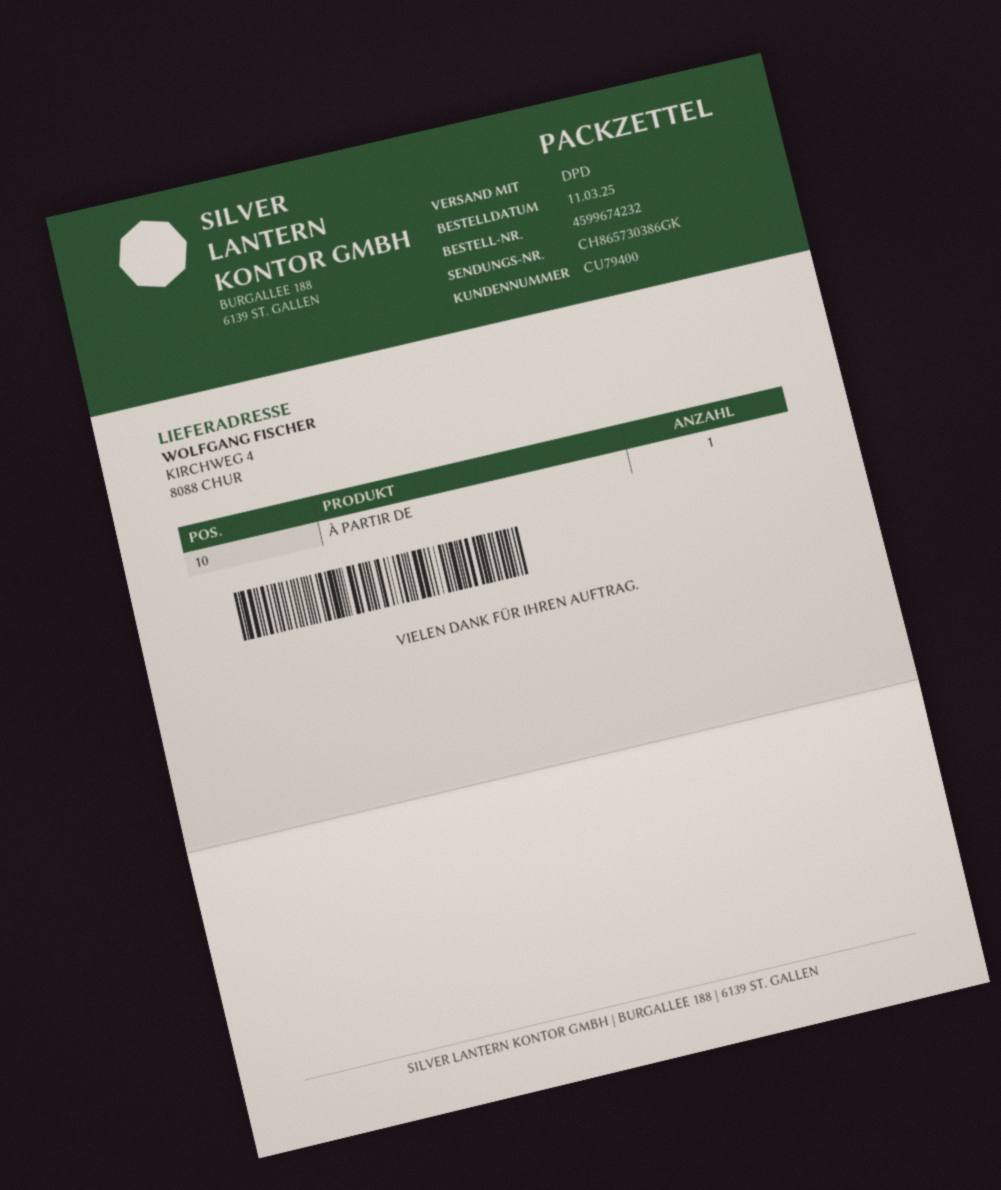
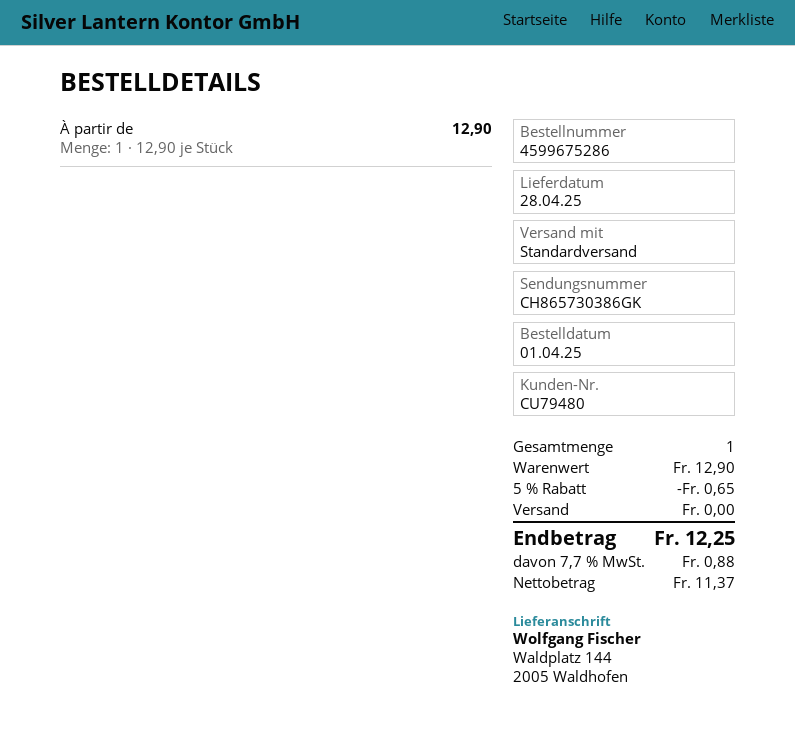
order number: 4599674232 -> 4599675286
order date: 2025-03-11 -> 2025-04-01
customer number: CU79400 -> CU79480
shipping method: DPD -> standard
ship to: KIRCHWEG 4, 8088 CHUR -> Waldplatz 144, 2005 Waldhofen

